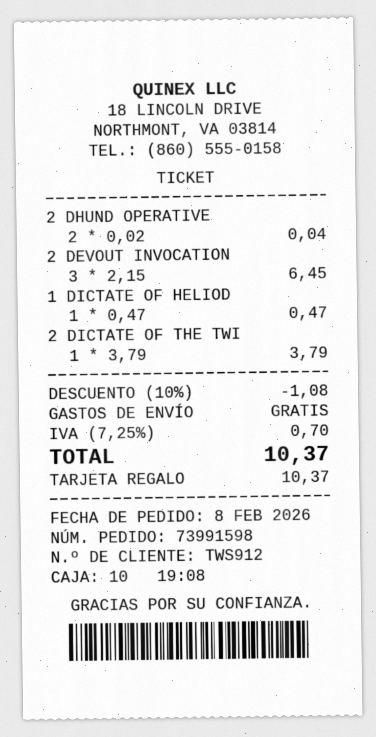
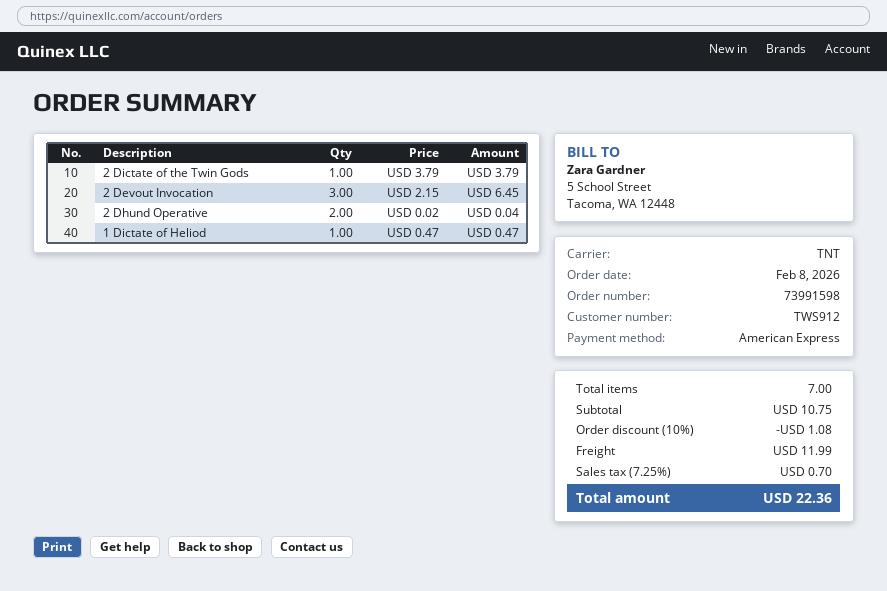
payment method: gift card -> American Express
shipping: 0.00 -> 11.99
total: 10.37 -> 22.36

